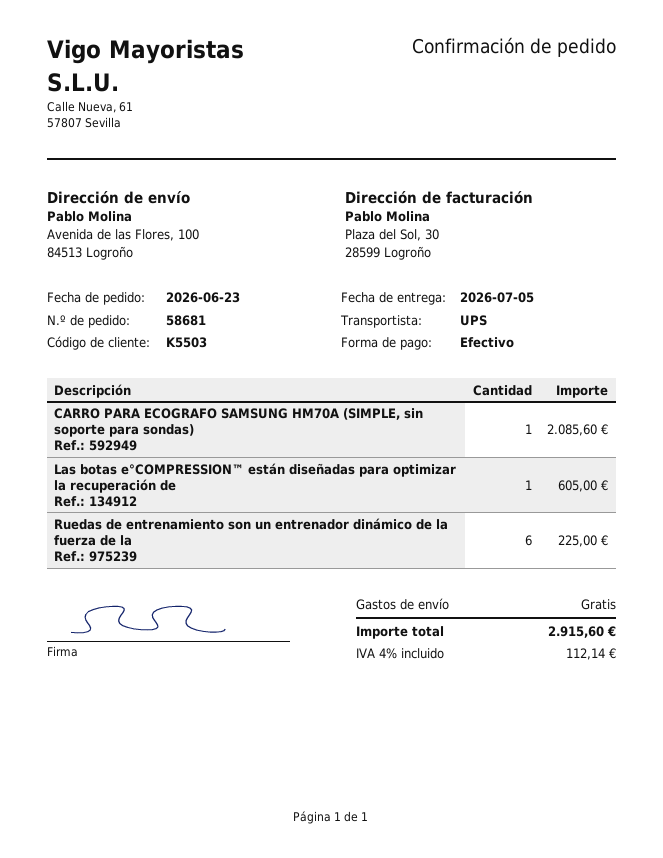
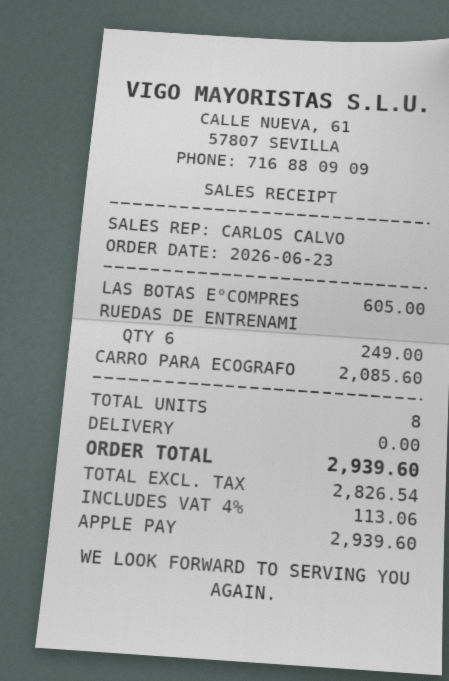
payment method: cash -> Apple Pay
Ruedas de entrenamiento son un entrenador dinámico de la fuerza de la: 6 for 225.00 -> 6 for 249.00
tax: 4% = 112.14 -> 4% = 113.06
total: 2915.60 -> 2939.60

